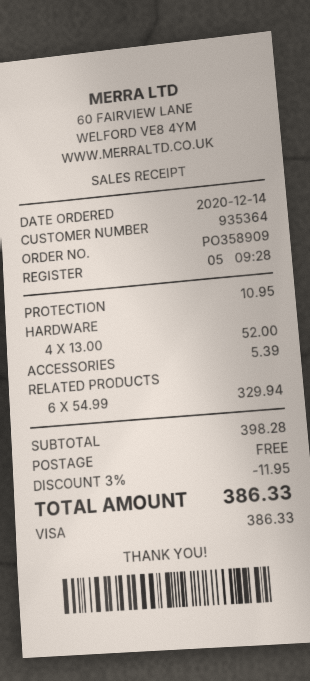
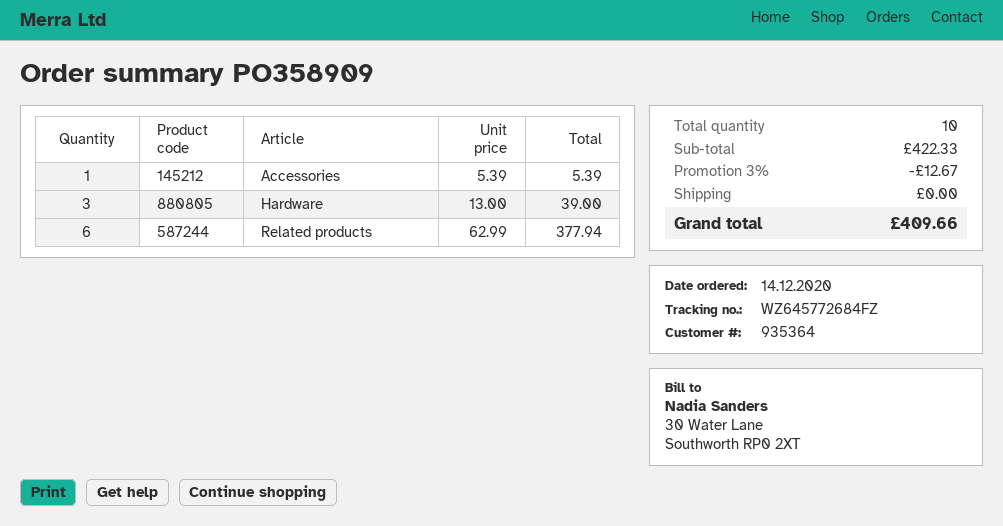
PROTECTION: 1 x 10.95 = 10.95 -> none
HARDWARE: 4 x 13.00 = 52.00 -> 3 x 13.00 = 39.00
RELATED PRODUCTS: 6 x 54.99 = 329.94 -> 6 x 62.99 = 377.94
subtotal: 398.28 -> 422.33
discount: 3% = 11.95 -> 3% = 12.67
total: 386.33 -> 409.66

